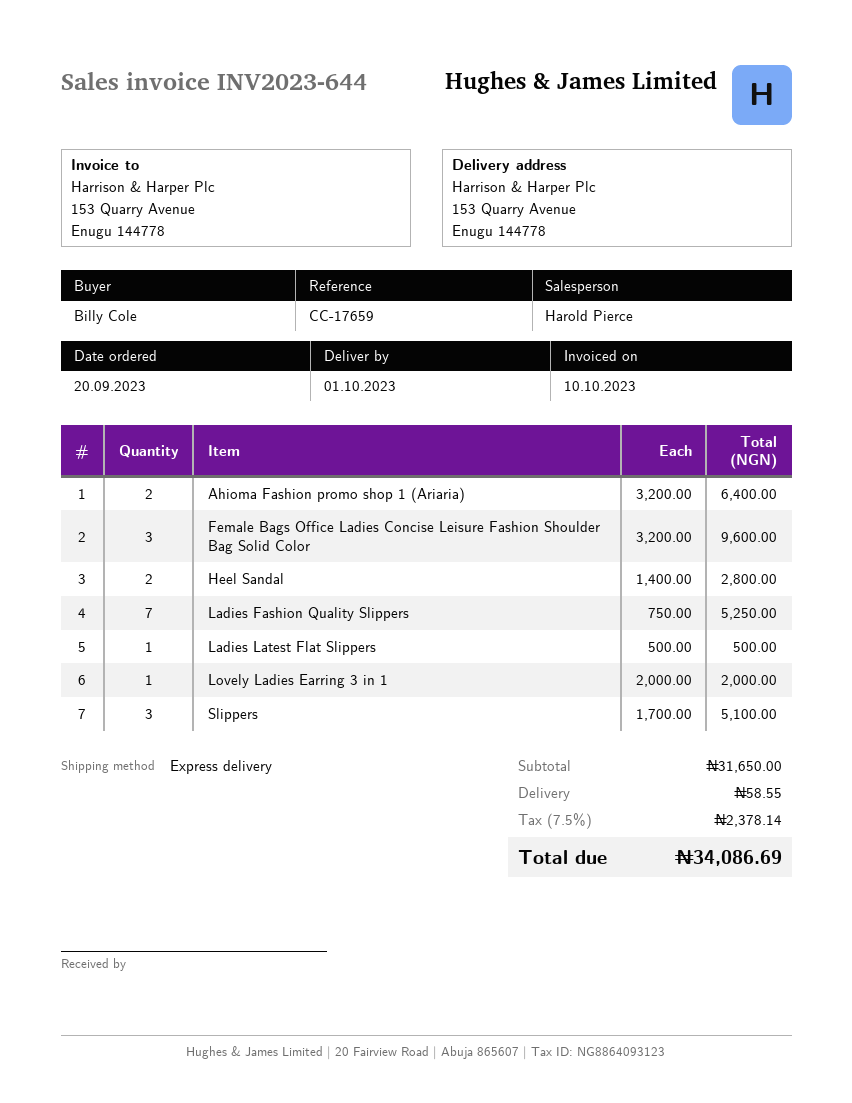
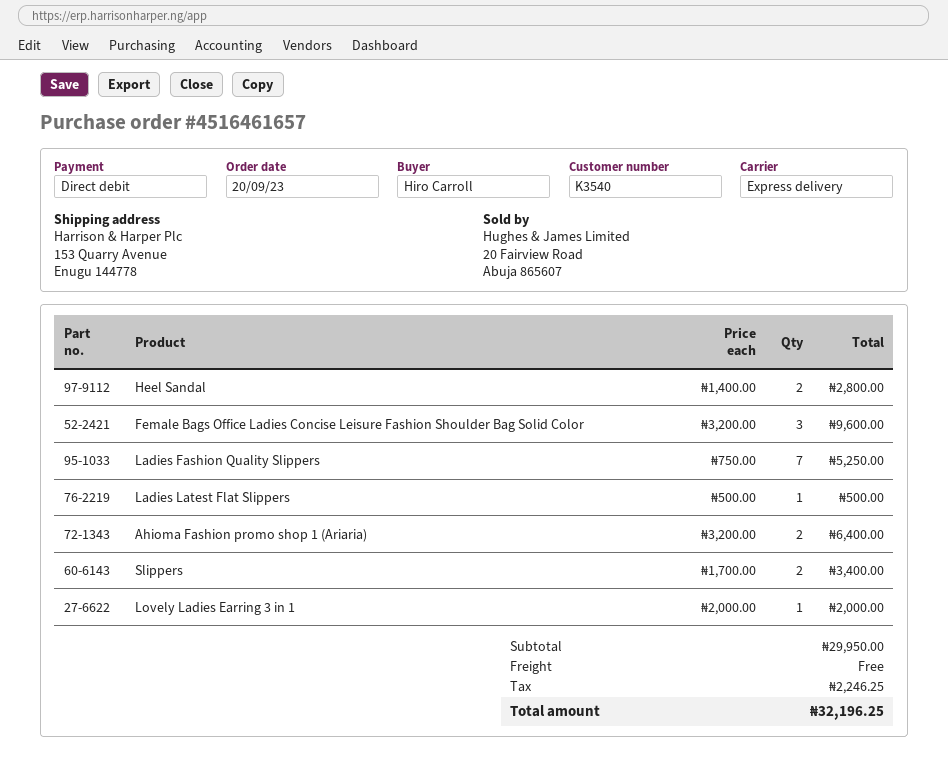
ordered by: Billy Cole -> Hiro Carroll
Slippers: 3 x 1700.00 = 5100.00 -> 2 x 1700.00 = 3400.00
subtotal: 31650.00 -> 29950.00
shipping: 58.55 -> 0.00
tax: 2378.14 -> 2246.25
total: 34086.69 -> 32196.25

